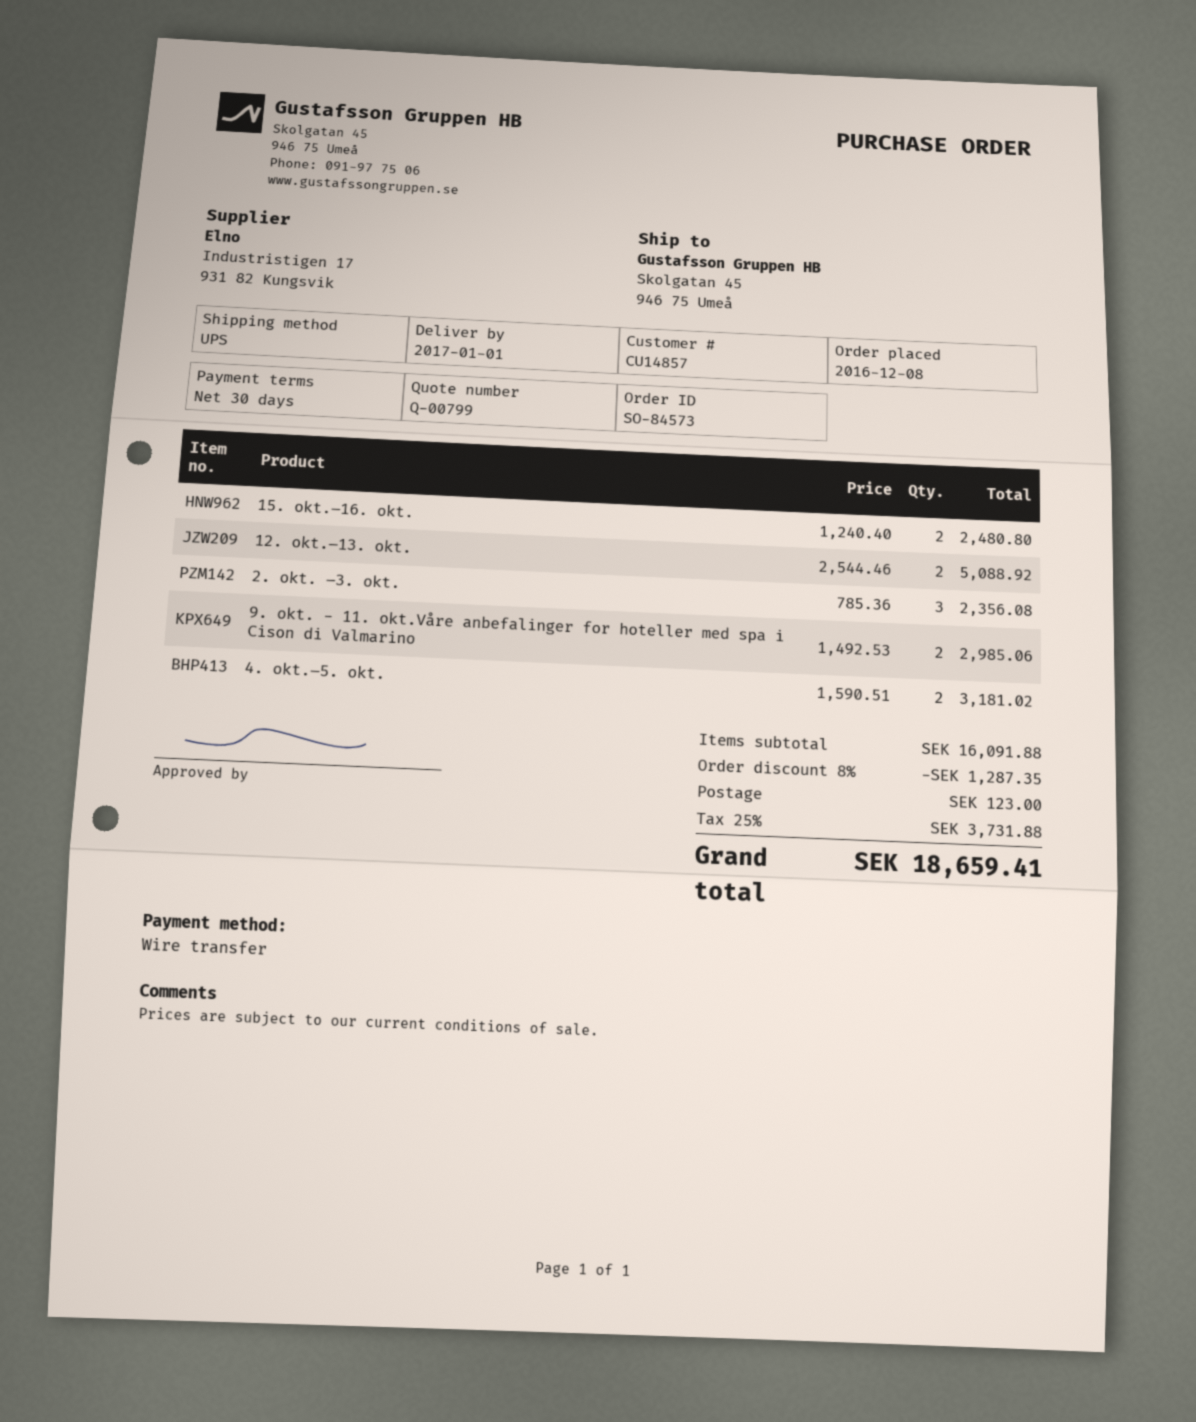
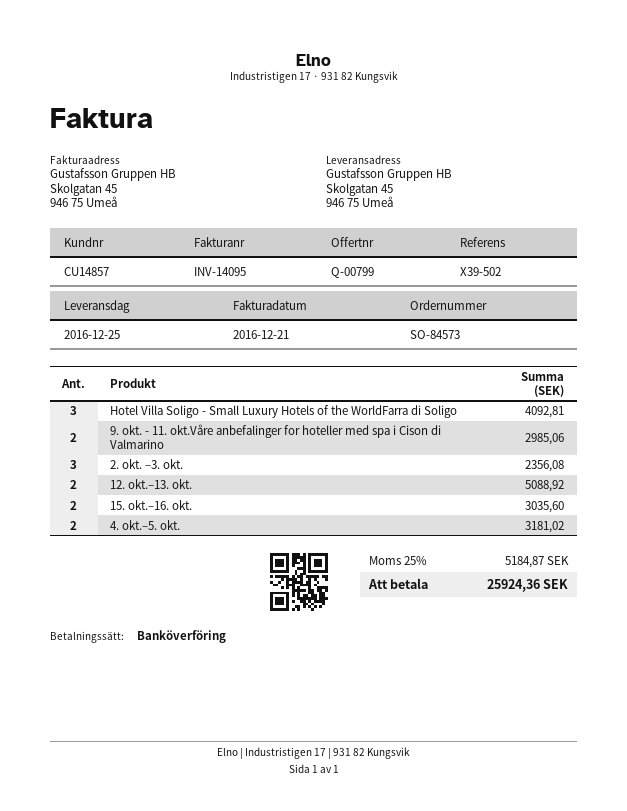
delivery date: 2017-01-01 -> 2016-12-25
15. okt.–16. okt.: 2 for 2480.80 -> 2 for 3035.60
Hotel Villa Soligo - Small Luxury Hotels of the WorldFarra di Soligo: none -> 3 for 4092.81
discount: 8% = 1287.35 -> none
shipping: 123.00 -> none
tax: 25% = 3731.88 -> 25% = 5184.87
total: 18659.41 -> 25924.36

